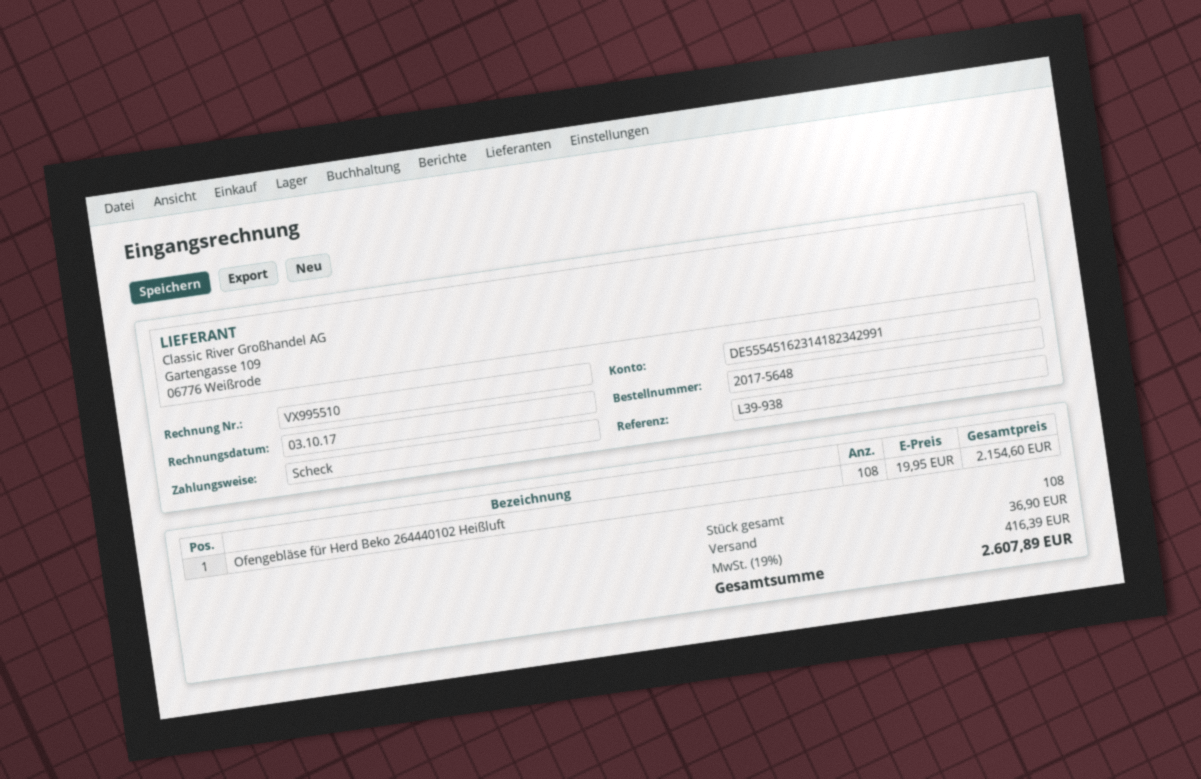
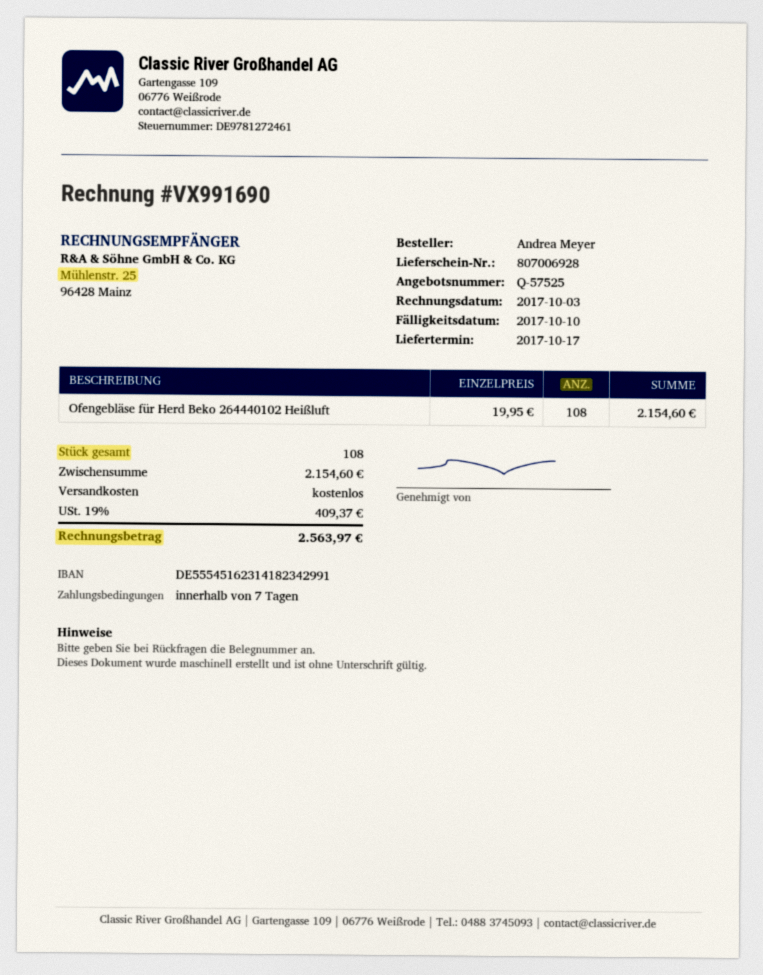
invoice number: VX995510 -> VX991690
shipping: 36.90 -> 0.00
tax: 19% = 416.39 -> 19% = 409.37
total: 2607.89 -> 2563.97

